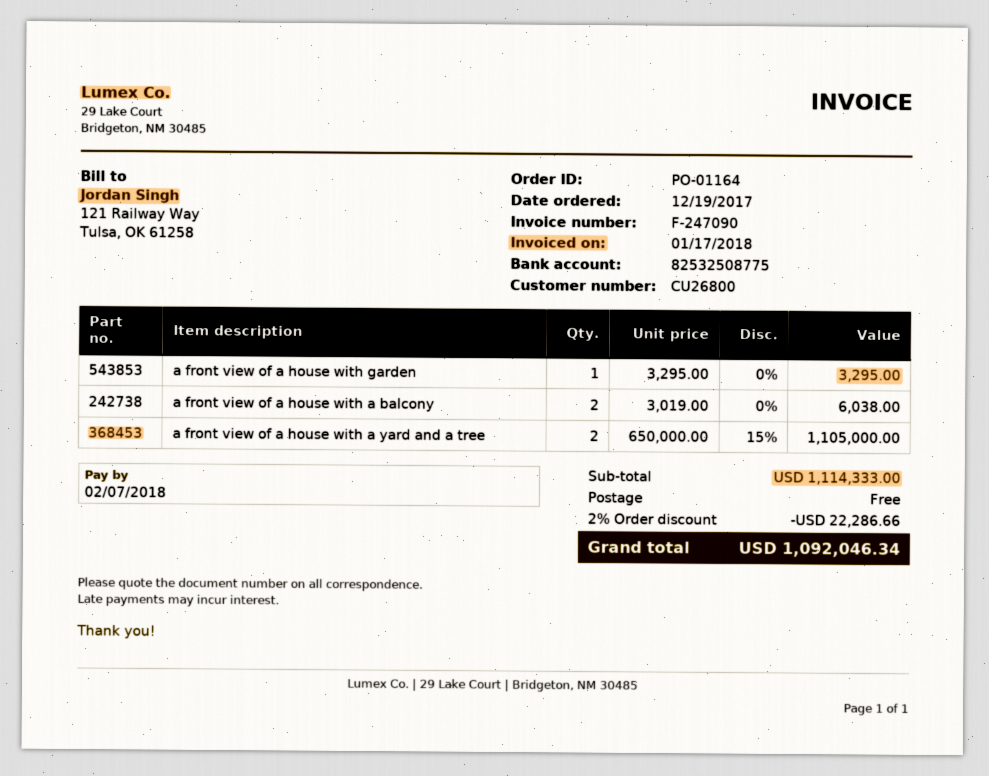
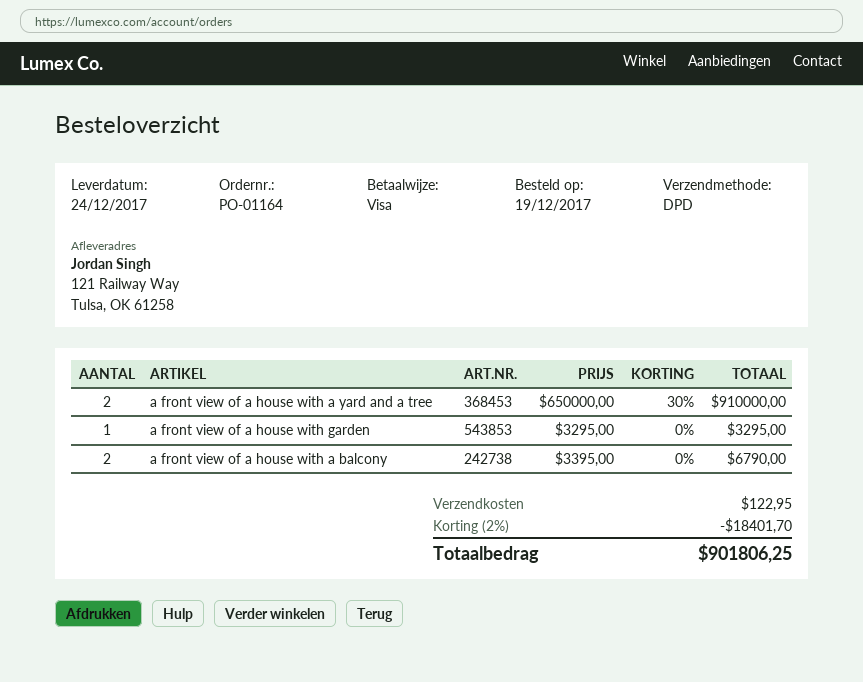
a front view of a house with a balcony: 2 x 3019.00 = 6038.00 -> 2 x 3395.00 = 6790.00
a front view of a house with a yard and a tree: 2 x 650000.00 - 15% = 1105000.00 -> 2 x 650000.00 - 30% = 910000.00
discount: 2% = 22286.66 -> 2% = 18401.70
shipping: 0.00 -> 122.95
total: 1092046.34 -> 901806.25

